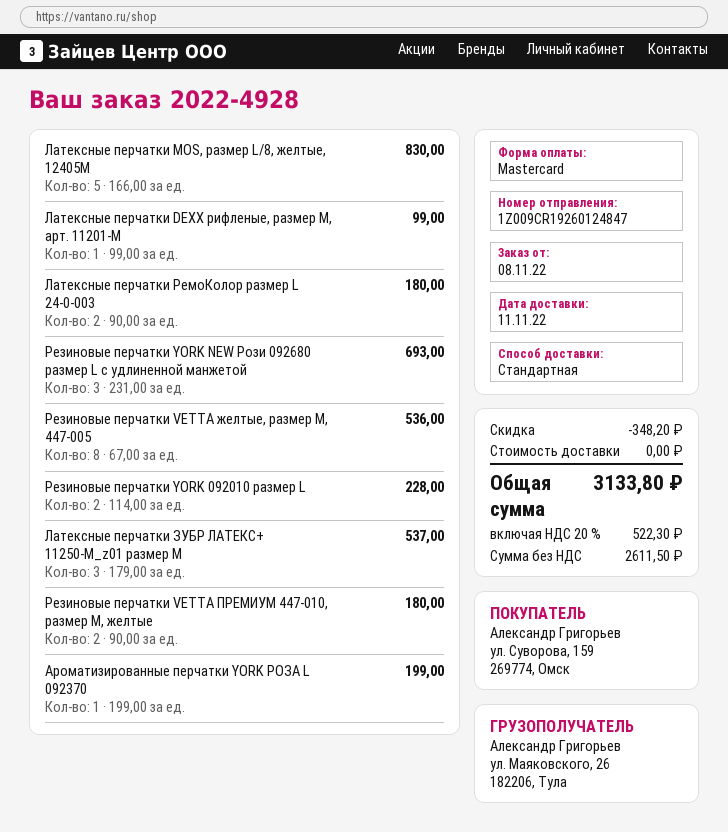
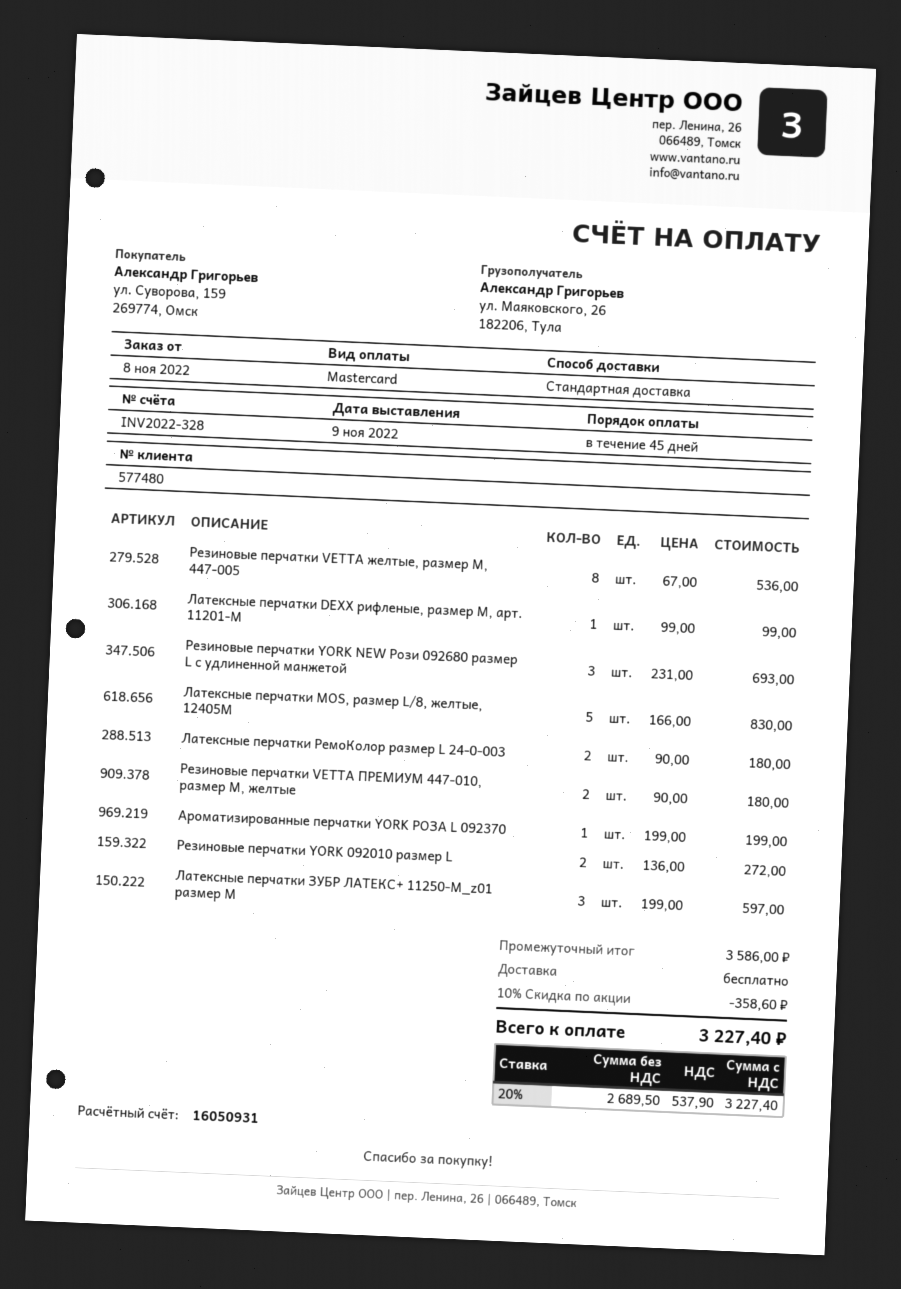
Резиновые перчатки YORK 092010 размер L: 2 x 114.00 = 228.00 -> 2 x 136.00 = 272.00
Латексные перчатки ЗУБР ЛАТЕКС+ 11250-M_z01 размер M: 3 x 179.00 = 537.00 -> 3 x 199.00 = 597.00
discount: 348.20 -> 358.60
net: 2611.50 -> 2689.50
tax: 20% = 522.30 -> 20% = 537.90
total: 3133.80 -> 3227.40

